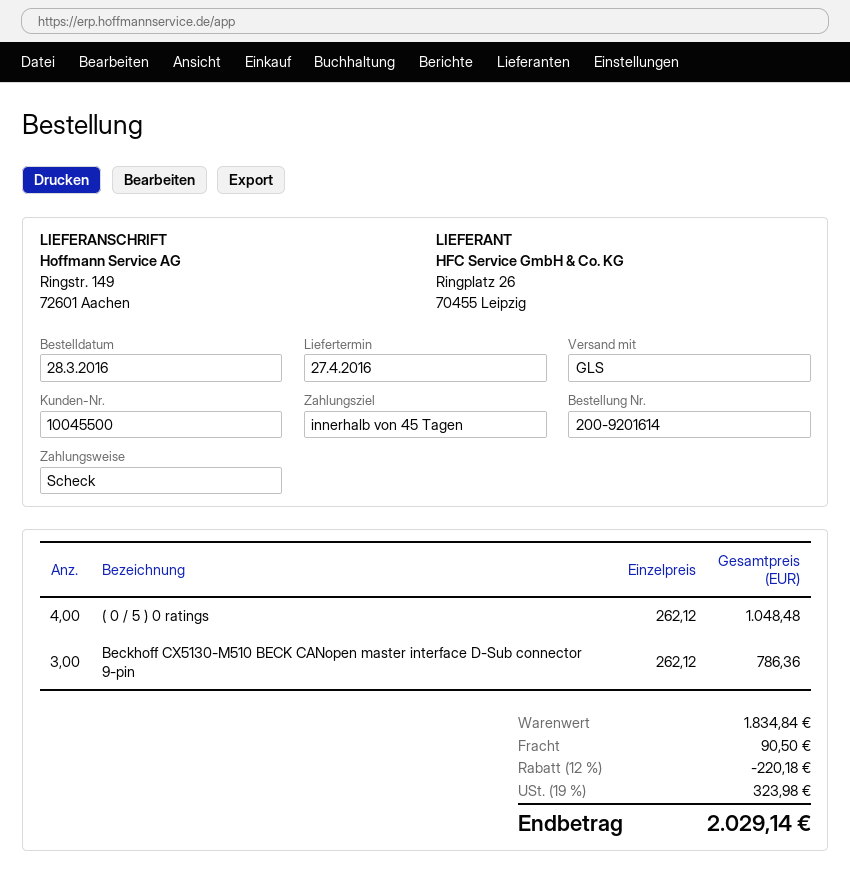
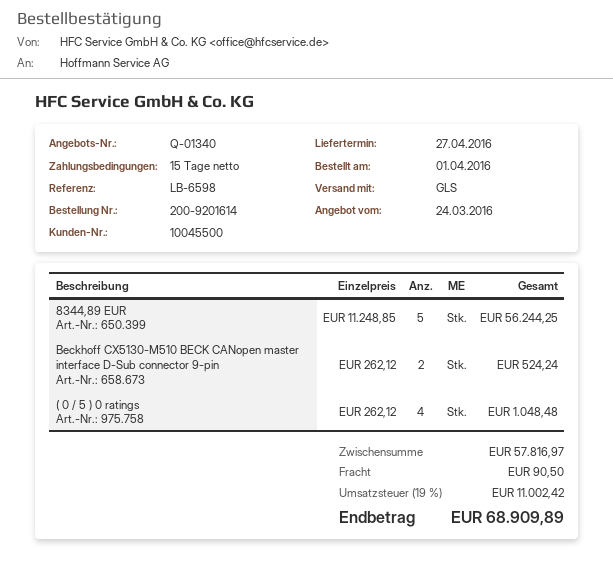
order date: 2016-03-28 -> 2016-04-01
payment terms: 45 days -> 15 days
Beckhoff CX5130-M510 BECK CANopen master interface D-Sub connector 9-pin: 3 x 262.12 = 786.36 -> 2 x 262.12 = 524.24
8344,89 EUR: none -> 5 x 11248.85 = 56244.25
subtotal: 1834.84 -> 57816.97
discount: 12% = 220.18 -> none
tax: 19% = 323.98 -> 19% = 11002.42
total: 2029.14 -> 68909.89

